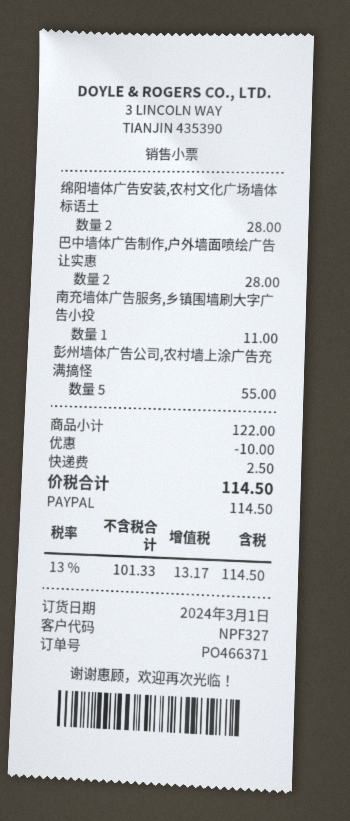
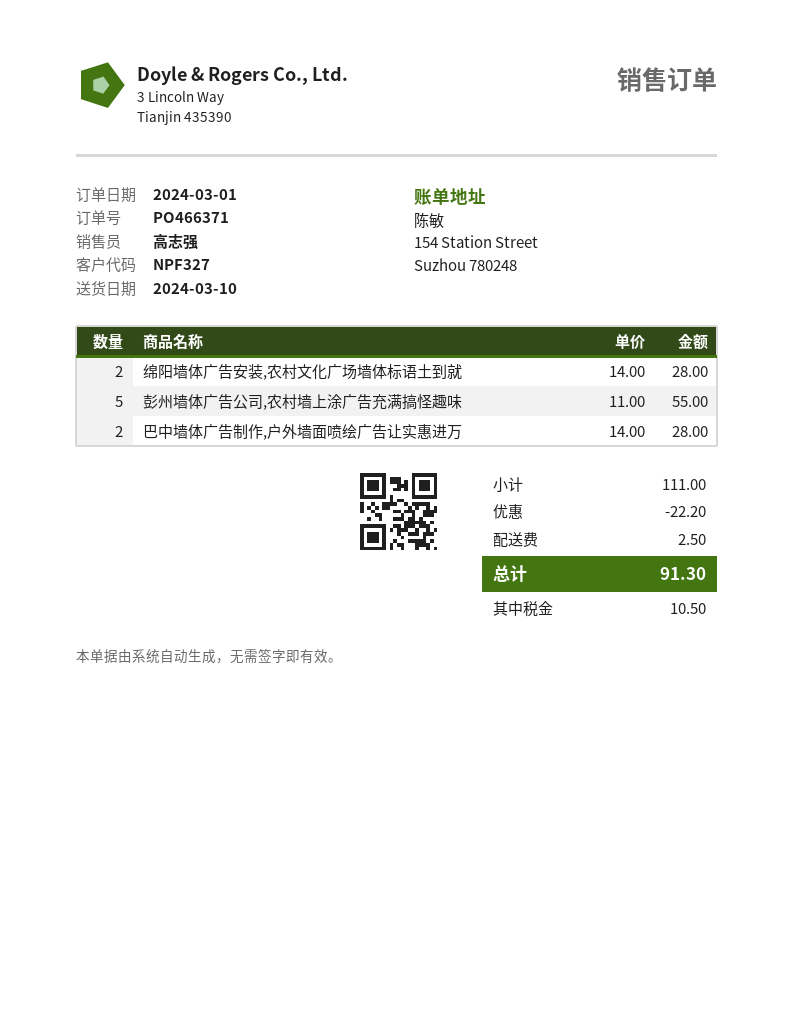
南充墙体广告服务,乡镇围墙刷大字广告小投: 1 for 11.00 -> none
subtotal: 122.00 -> 111.00
discount: 10.00 -> 22.20
tax: 13.17 -> 10.50
total: 114.50 -> 91.30

